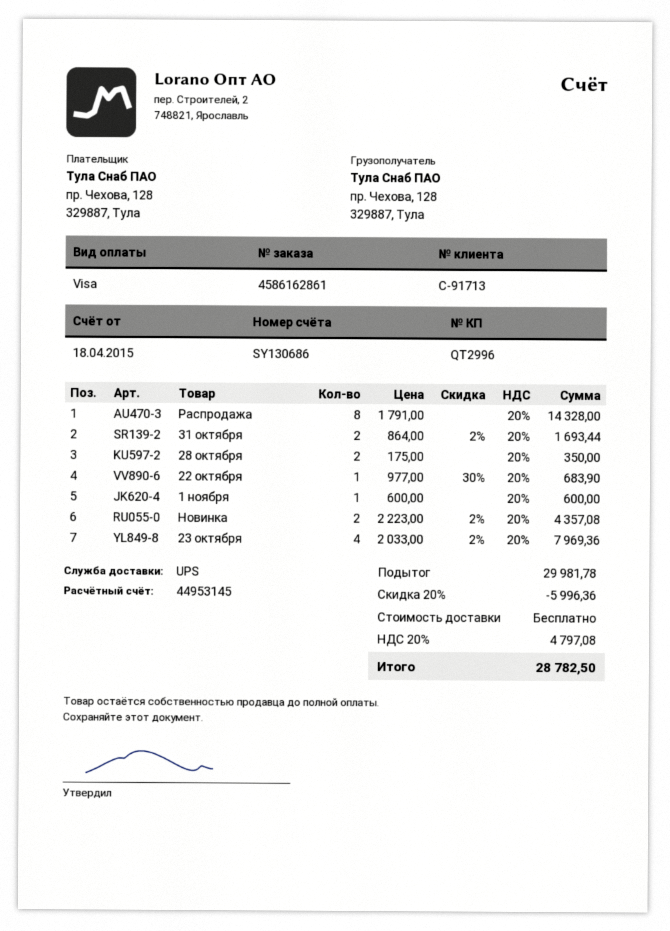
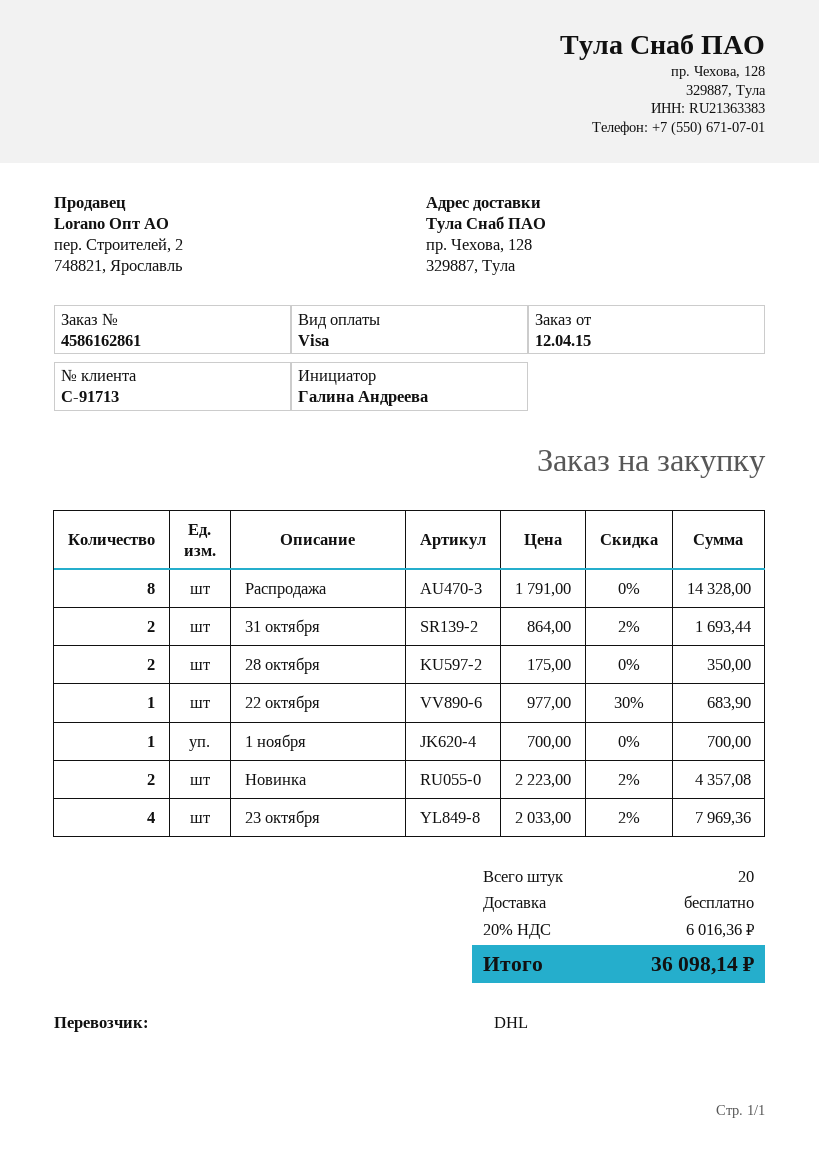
shipping method: UPS -> DHL
1 ноября: 1 x 600.00 = 600.00 -> 1 x 700.00 = 700.00
discount: 20% = 5996.36 -> none
tax: 20% = 4797.08 -> 20% = 6016.36
total: 28782.50 -> 36098.14

